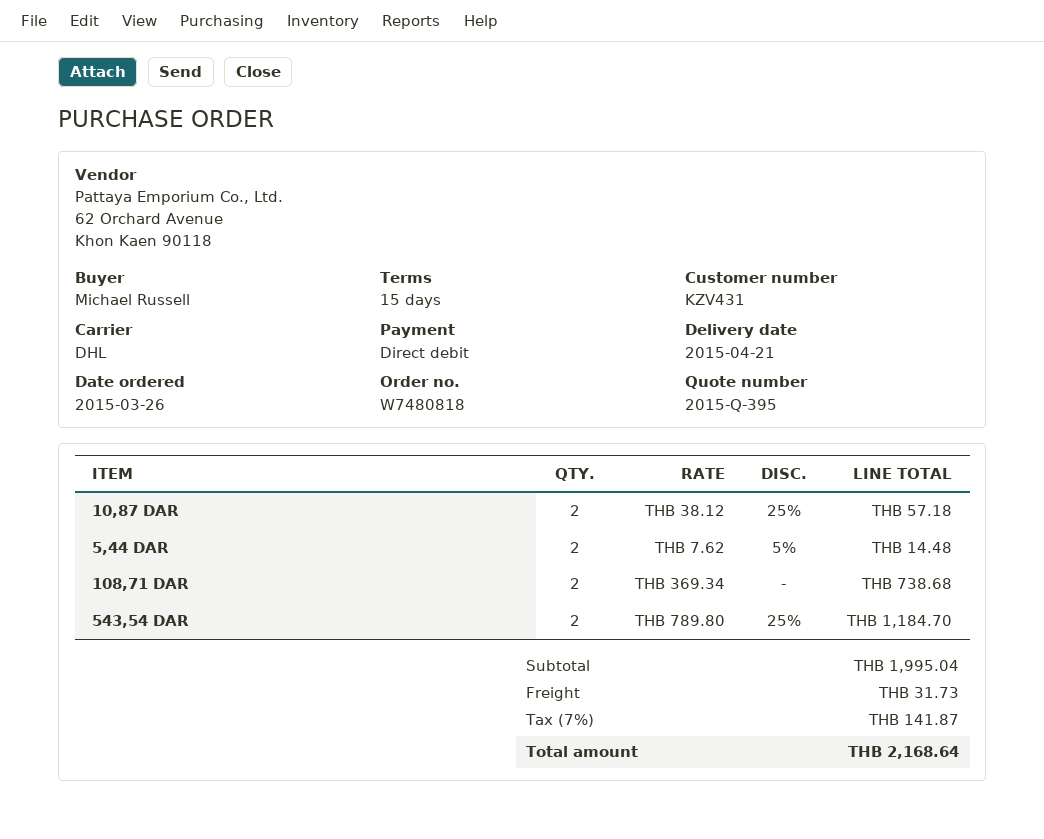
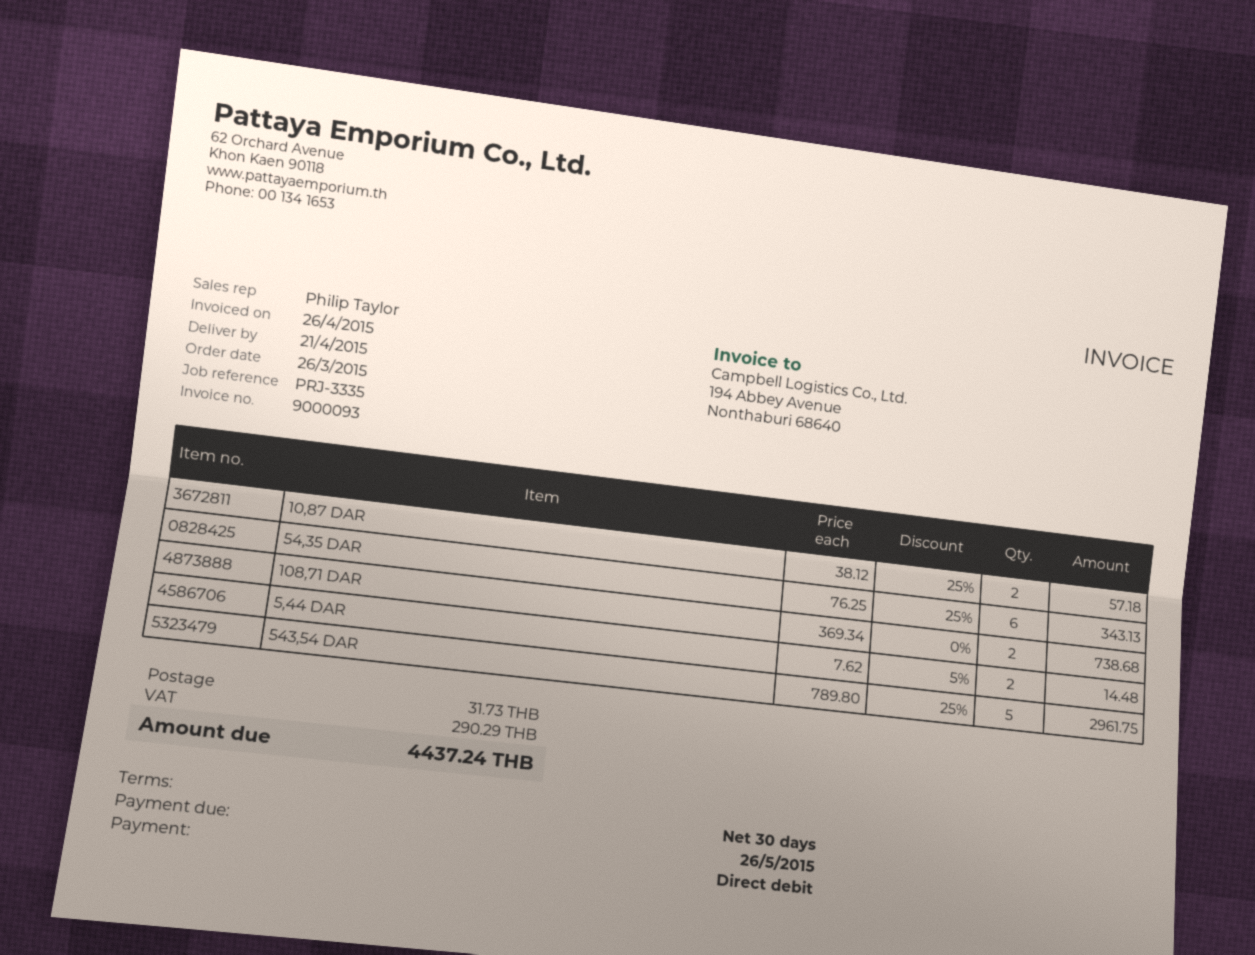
payment terms: 15 days -> 30 days
543,54 DAR: 2 x 789.80 - 25% = 1184.70 -> 5 x 789.80 - 25% = 2961.75
54,35 DAR: none -> 6 x 76.25 - 25% = 343.13
tax: 141.87 -> 290.29
total: 2168.64 -> 4437.24

